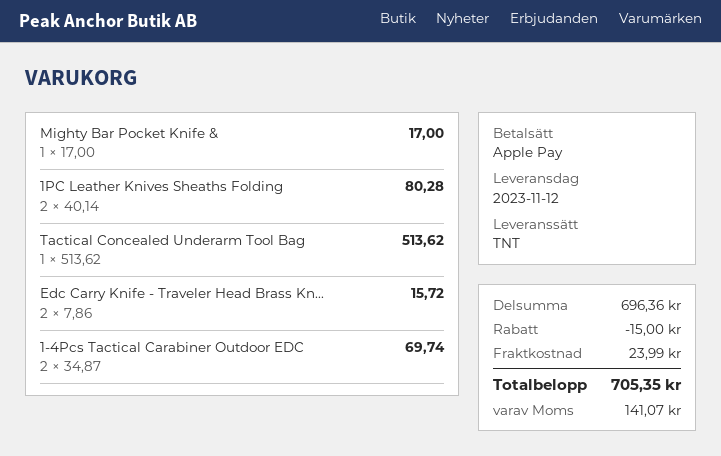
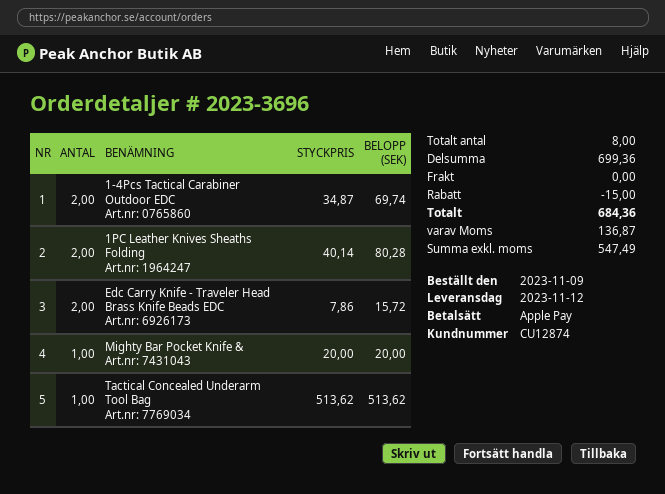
Mighty Bar Pocket Knife &: 1 x 17.00 = 17.00 -> 1 x 20.00 = 20.00
subtotal: 696.36 -> 699.36
shipping: 23.99 -> 0.00
tax: 141.07 -> 136.87
total: 705.35 -> 684.36

